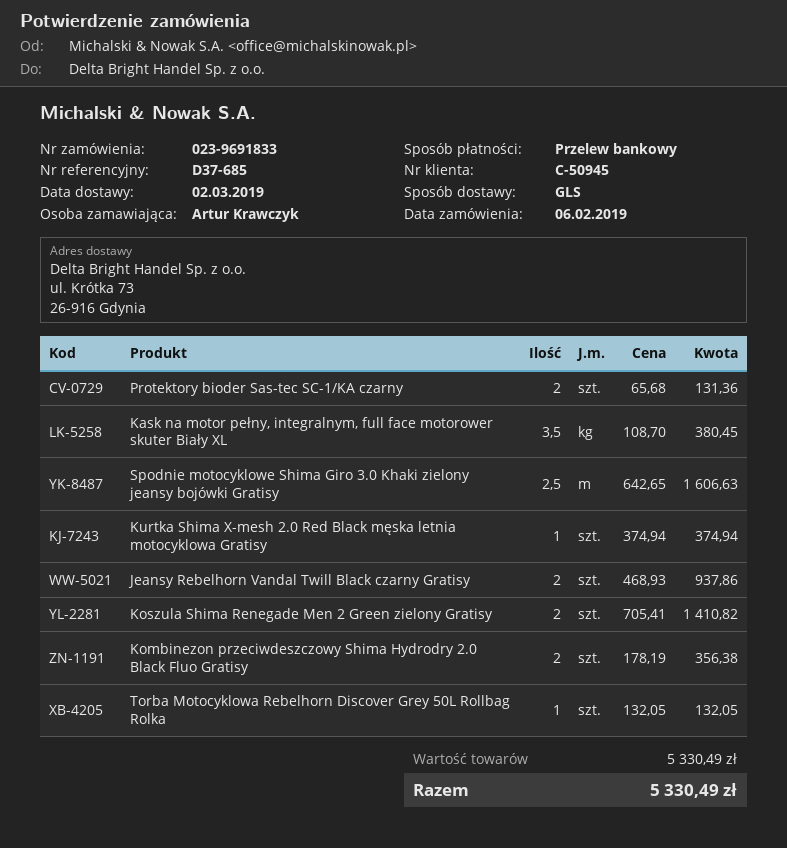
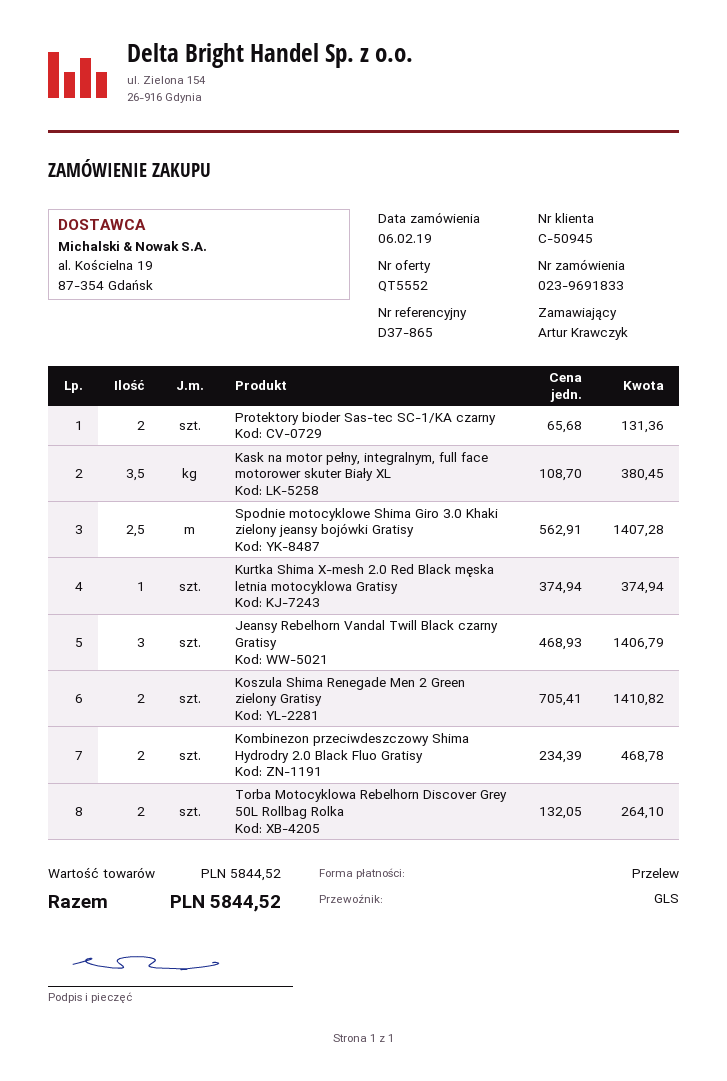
reference: D37-685 -> D37-865
Spodnie motocyklowe Shima Giro 3.0 Khaki zielony jeansy bojówki Gratisy: 2.5 x 642.65 = 1606.63 -> 2.5 x 562.91 = 1407.28
Jeansy Rebelhorn Vandal Twill Black czarny Gratisy: 2 x 468.93 = 937.86 -> 3 x 468.93 = 1406.79
Kombinezon przeciwdeszczowy Shima Hydrodry 2.0 Black Fluo Gratisy: 2 x 178.19 = 356.38 -> 2 x 234.39 = 468.78
Torba Motocyklowa Rebelhorn Discover Grey 50L Rollbag Rolka: 1 x 132.05 = 132.05 -> 2 x 132.05 = 264.10
subtotal: 5330.49 -> 5844.52
total: 5330.49 -> 5844.52

